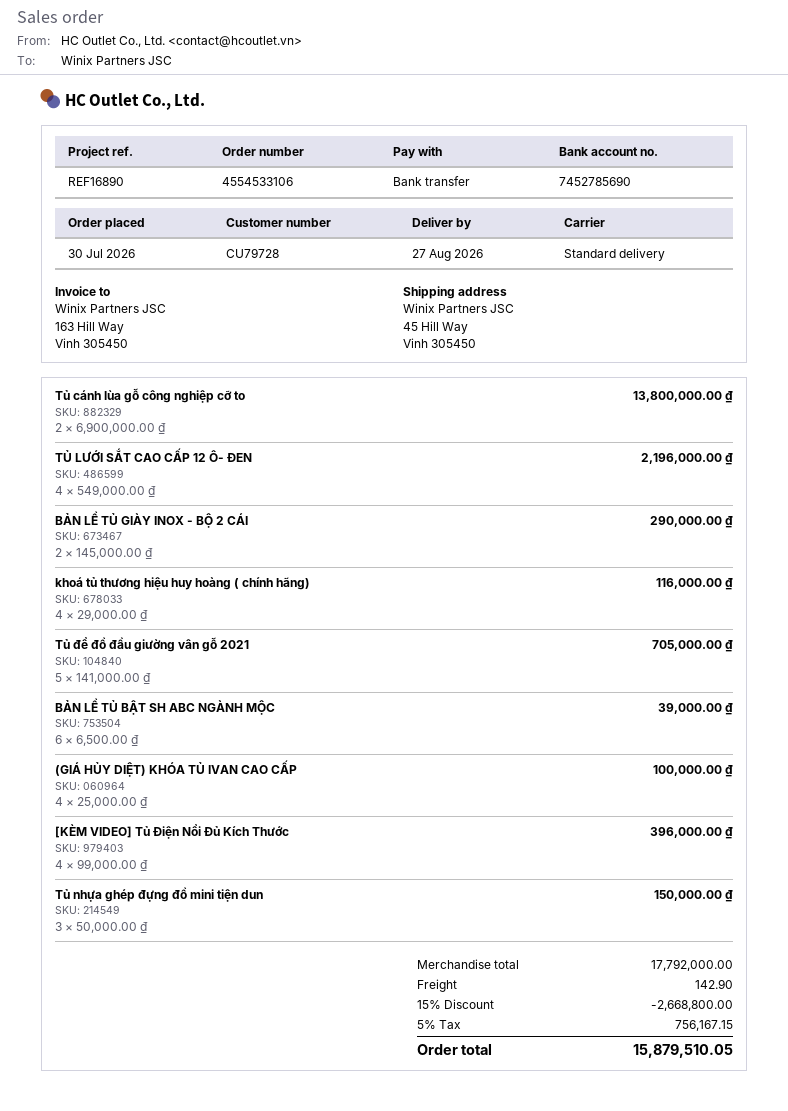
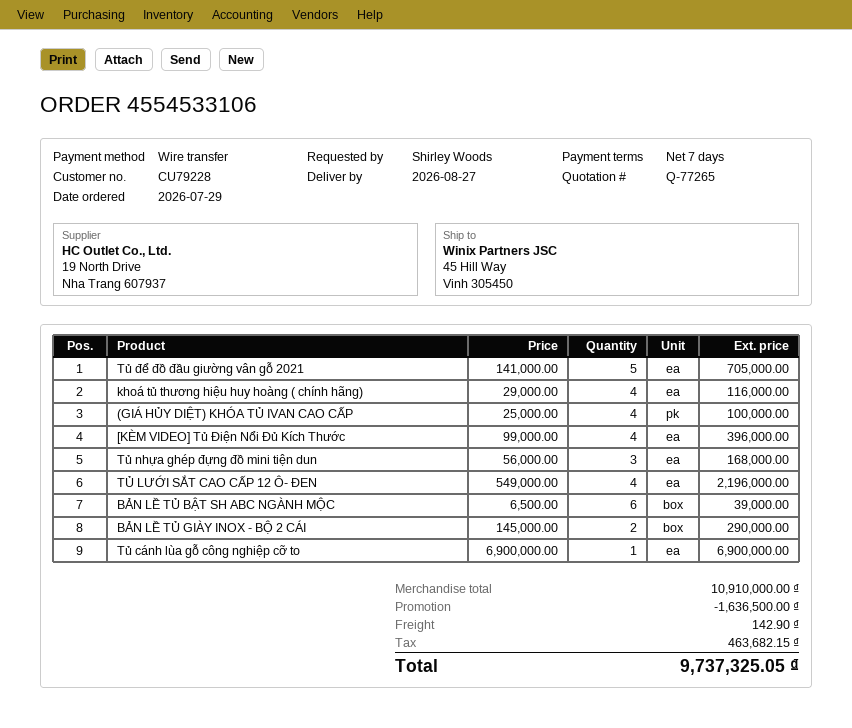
order date: 2026-07-30 -> 2026-07-29
customer number: CU79728 -> CU79228
Tủ cánh lùa gỗ công nghiệp cỡ to: 2 x 6900000.00 = 13800000.00 -> 1 x 6900000.00 = 6900000.00
Tủ nhựa ghép đựng đồ mini tiện dun: 3 x 50000.00 = 150000.00 -> 3 x 56000.00 = 168000.00
subtotal: 17792000.00 -> 10910000.00
discount: 2668800.00 -> 1636500.00
tax: 756167.15 -> 463682.15
total: 15879510.05 -> 9737325.05

